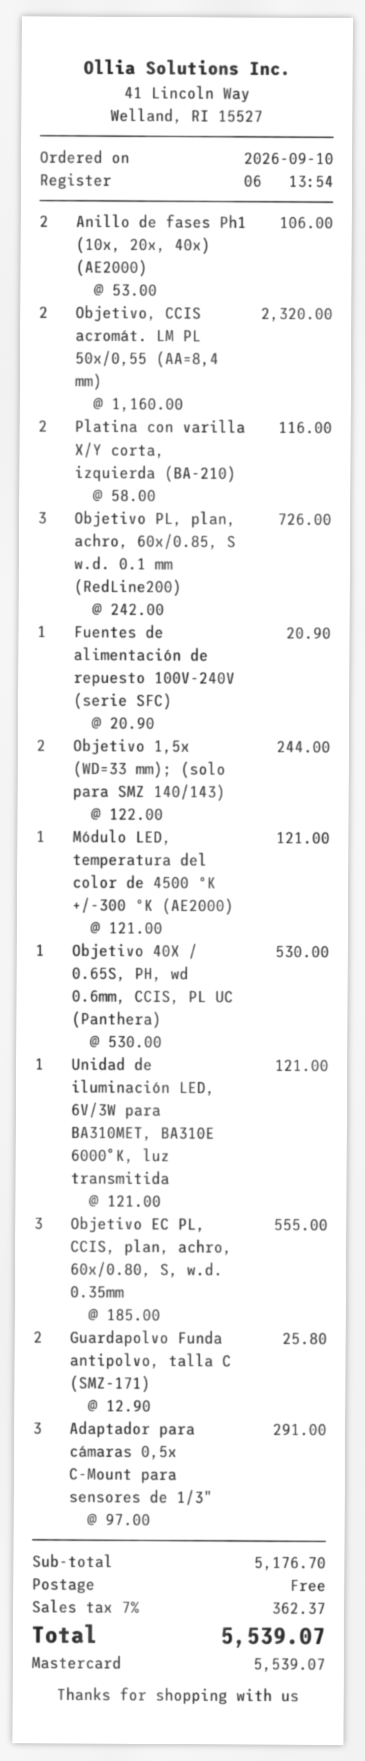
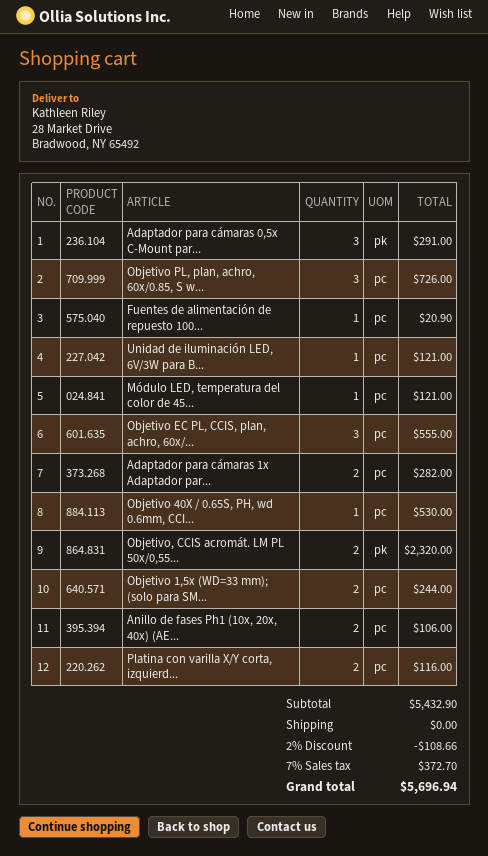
Guardapolvo Funda antipolvo, talla C (SMZ-171): 2 for 25.80 -> none
Adaptador para cámaras 1x Adaptador par...: none -> 2 for 282.00
subtotal: 5176.70 -> 5432.90
discount: none -> 2% = 108.66
tax: 7% = 362.37 -> 7% = 372.70
total: 5539.07 -> 5696.94

